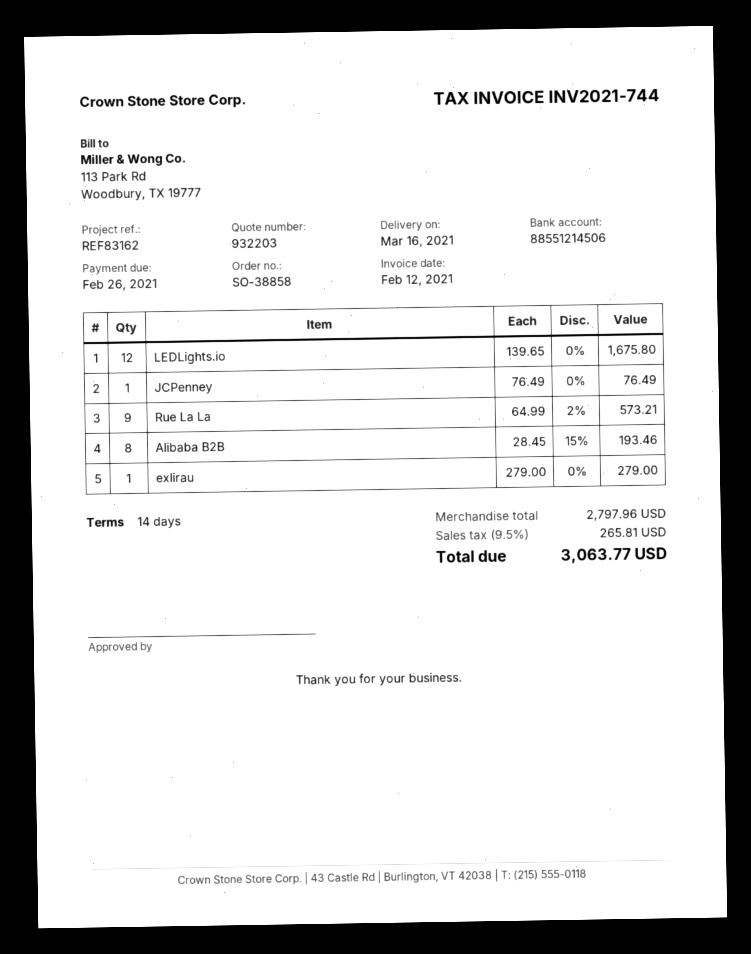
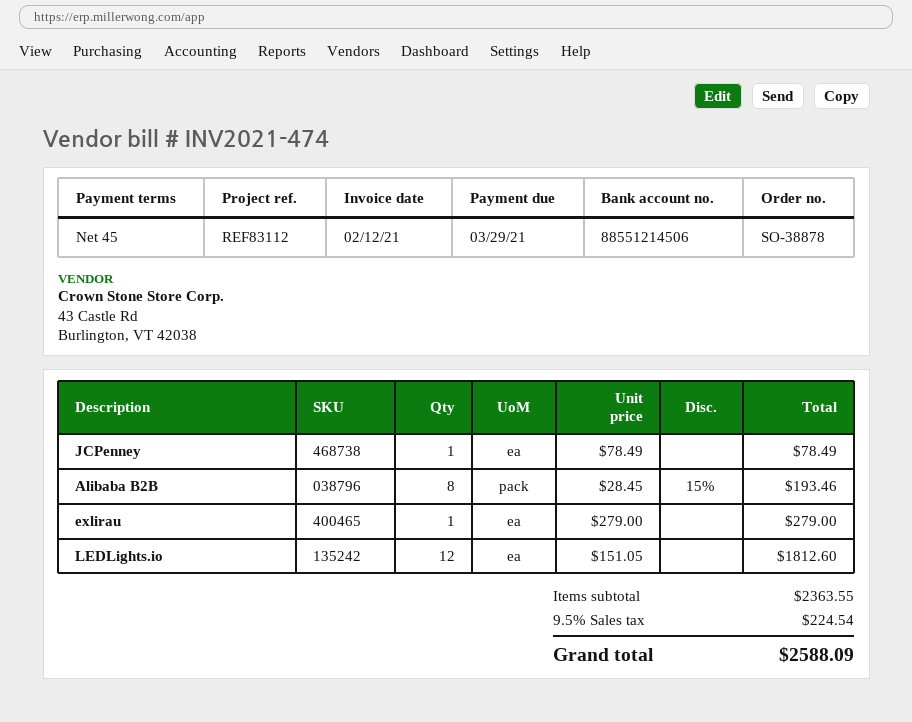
order number: SO-38858 -> SO-38878
invoice number: INV2021-744 -> INV2021-474
payment terms: 14 days -> 45 days
due date: 2021-02-26 -> 2021-03-29
reference: REF83162 -> REF83112
LEDLights.io: 12 x 139.65 = 1675.80 -> 12 x 151.05 = 1812.60
JCPenney: 1 x 76.49 = 76.49 -> 1 x 78.49 = 78.49
Rue La La: 9 x 64.99 - 2% = 573.21 -> none
subtotal: 2797.96 -> 2363.55
tax: 9.5% = 265.81 -> 9.5% = 224.54
total: 3063.77 -> 2588.09

